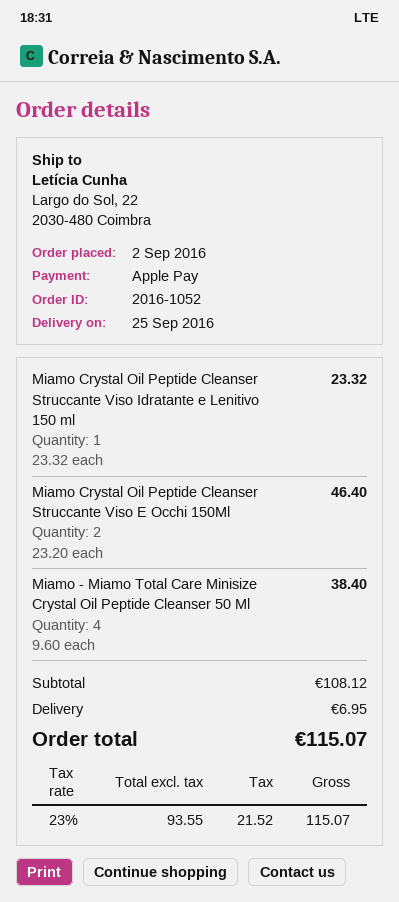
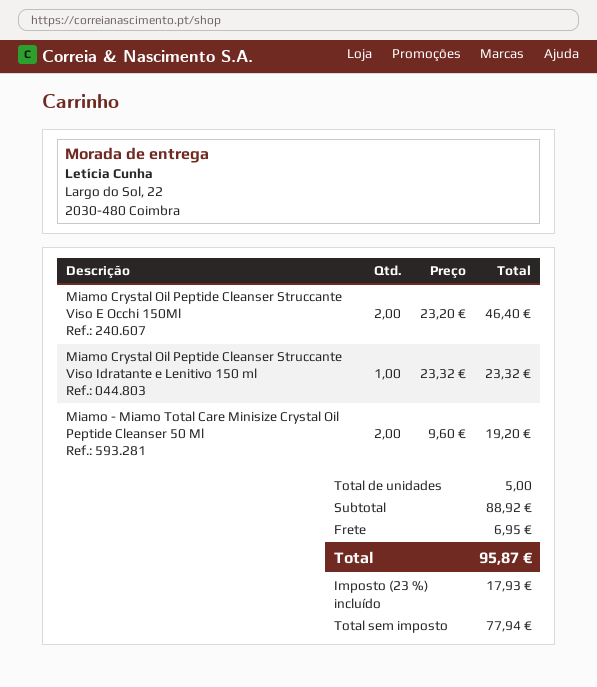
Miamo - Miamo Total Care Minisize Crystal Oil Peptide Cleanser 50 Ml: 4 x 9.60 = 38.40 -> 2 x 9.60 = 19.20
subtotal: 108.12 -> 88.92
net: 93.55 -> 77.94
tax: 23% = 21.52 -> 23% = 17.93
total: 115.07 -> 95.87

